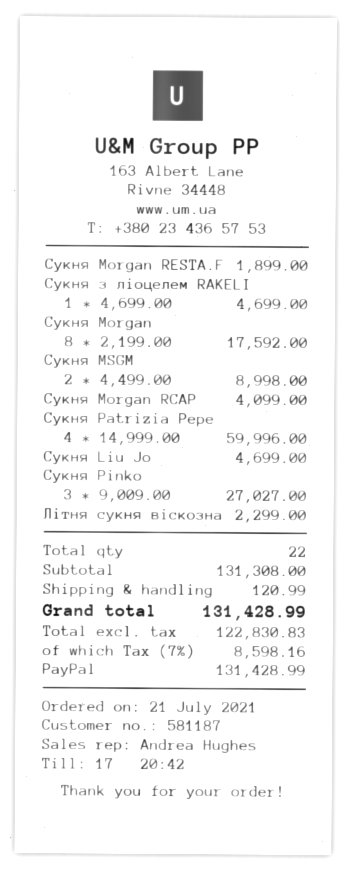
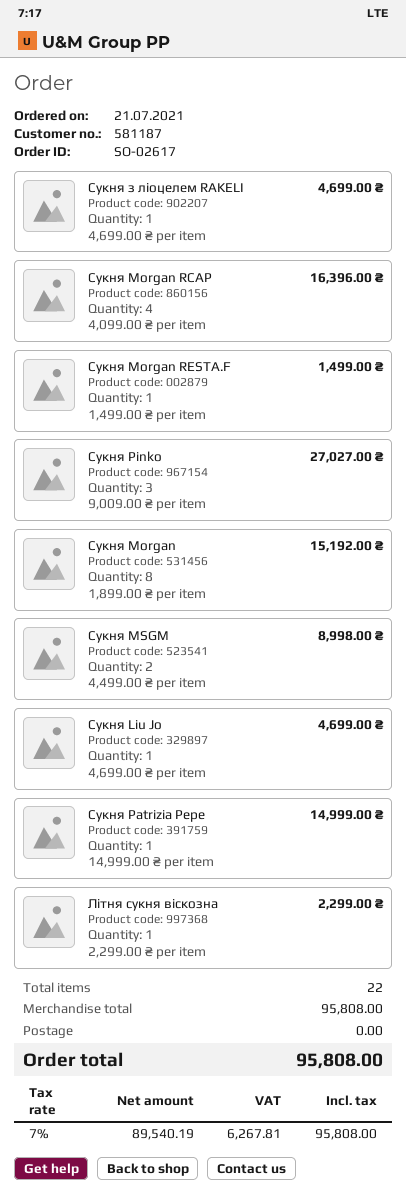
Сукня Morgan RESTA.F: 1 x 1899.00 = 1899.00 -> 1 x 1499.00 = 1499.00
Сукня Morgan: 8 x 2199.00 = 17592.00 -> 8 x 1899.00 = 15192.00
Сукня Morgan RCAP: 1 x 4099.00 = 4099.00 -> 4 x 4099.00 = 16396.00
Сукня Patrizia Pepe: 4 x 14999.00 = 59996.00 -> 1 x 14999.00 = 14999.00
subtotal: 131308.00 -> 95808.00
shipping: 120.99 -> 0.00
net: 122830.83 -> 89540.19
tax: 7% = 8598.16 -> 7% = 6267.81
total: 131428.99 -> 95808.00

